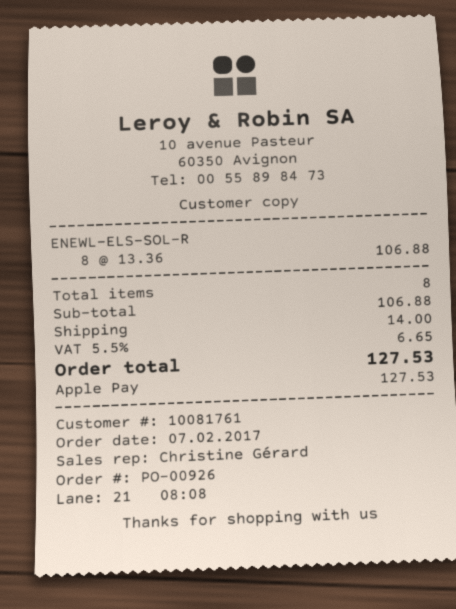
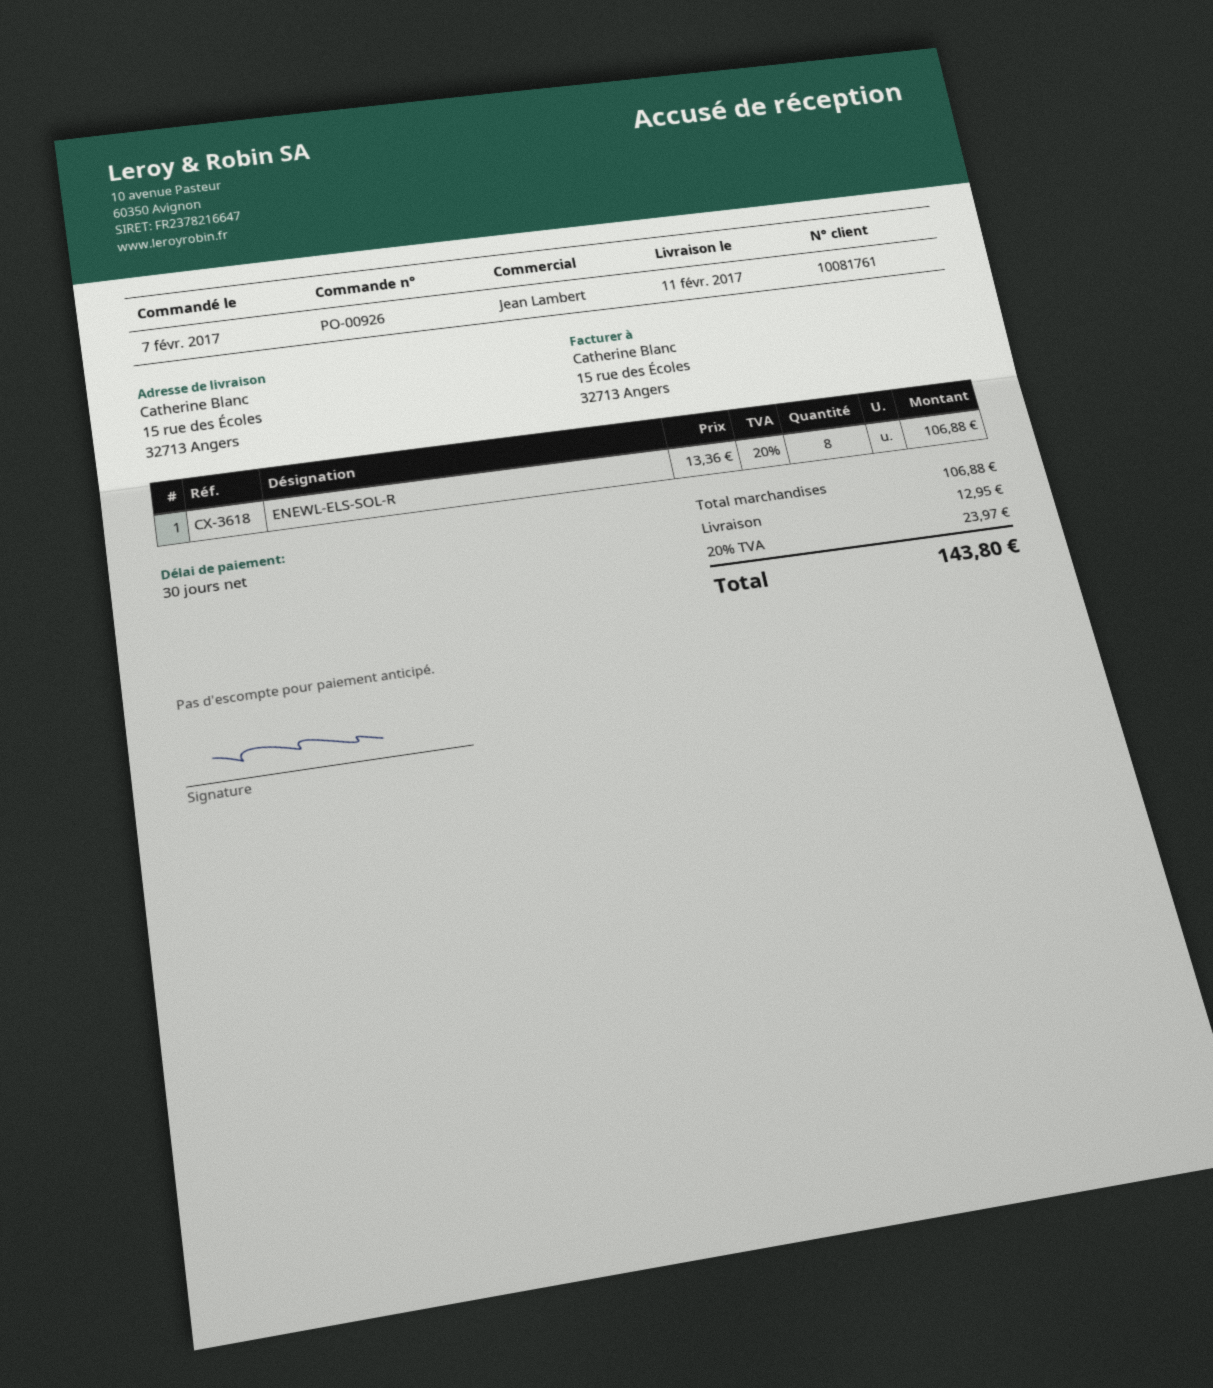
sales rep: Christine Gérard -> Jean Lambert
shipping: 14.00 -> 12.95
tax: 5.5% = 6.65 -> 20% = 23.97
total: 127.53 -> 143.80

